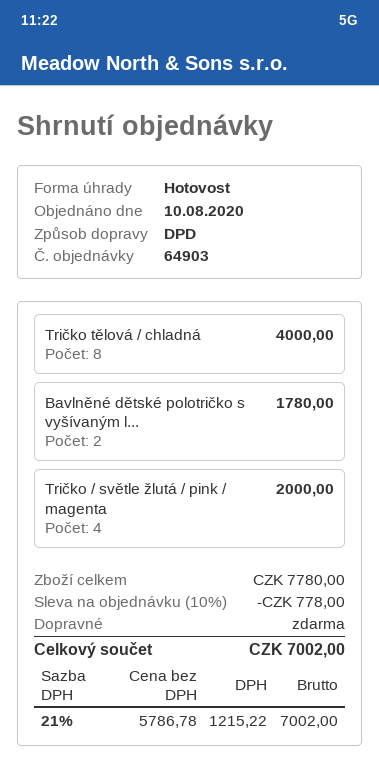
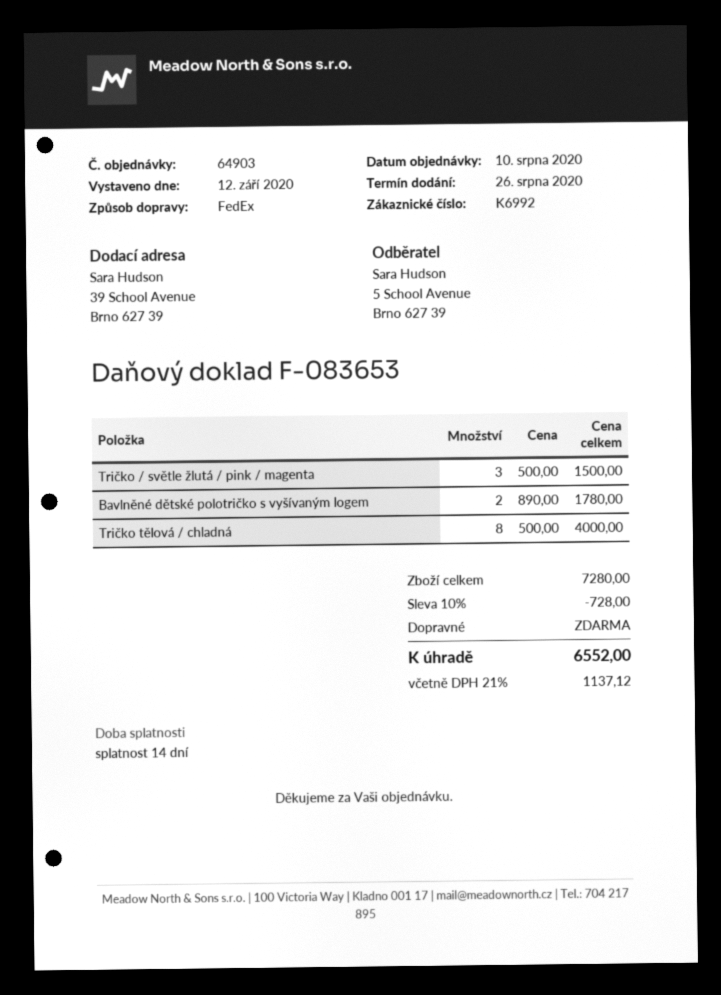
shipping method: DPD -> FedEx
Tričko / světle žlutá / pink / magenta: 4 for 2000.00 -> 3 for 1500.00
subtotal: 7780.00 -> 7280.00
discount: 10% = 778.00 -> 10% = 728.00
tax: 21% = 1215.22 -> 21% = 1137.12
total: 7002.00 -> 6552.00

